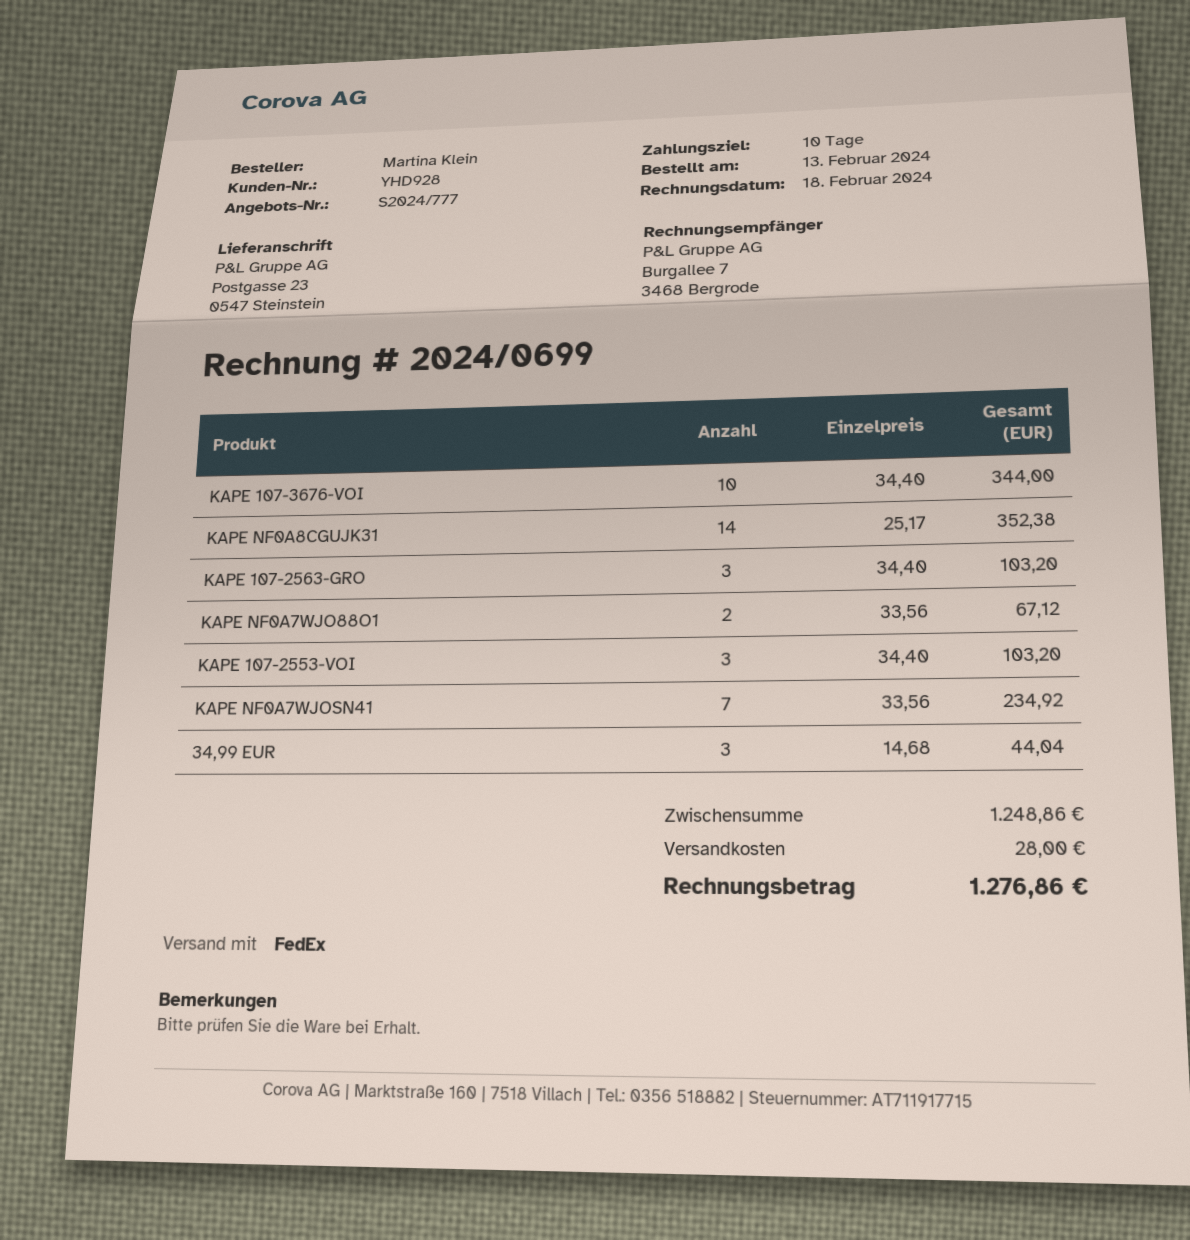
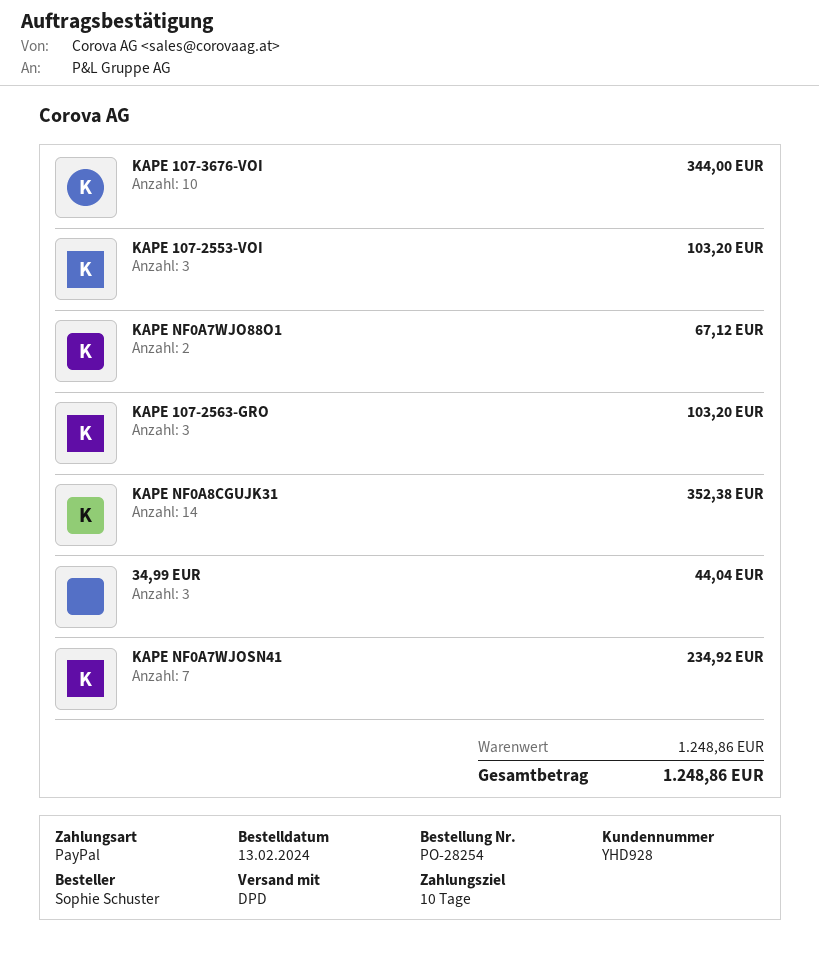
ordered by: Martina Klein -> Sophie Schuster
shipping method: FedEx -> DPD
shipping: 28.00 -> none
total: 1276.86 -> 1248.86

